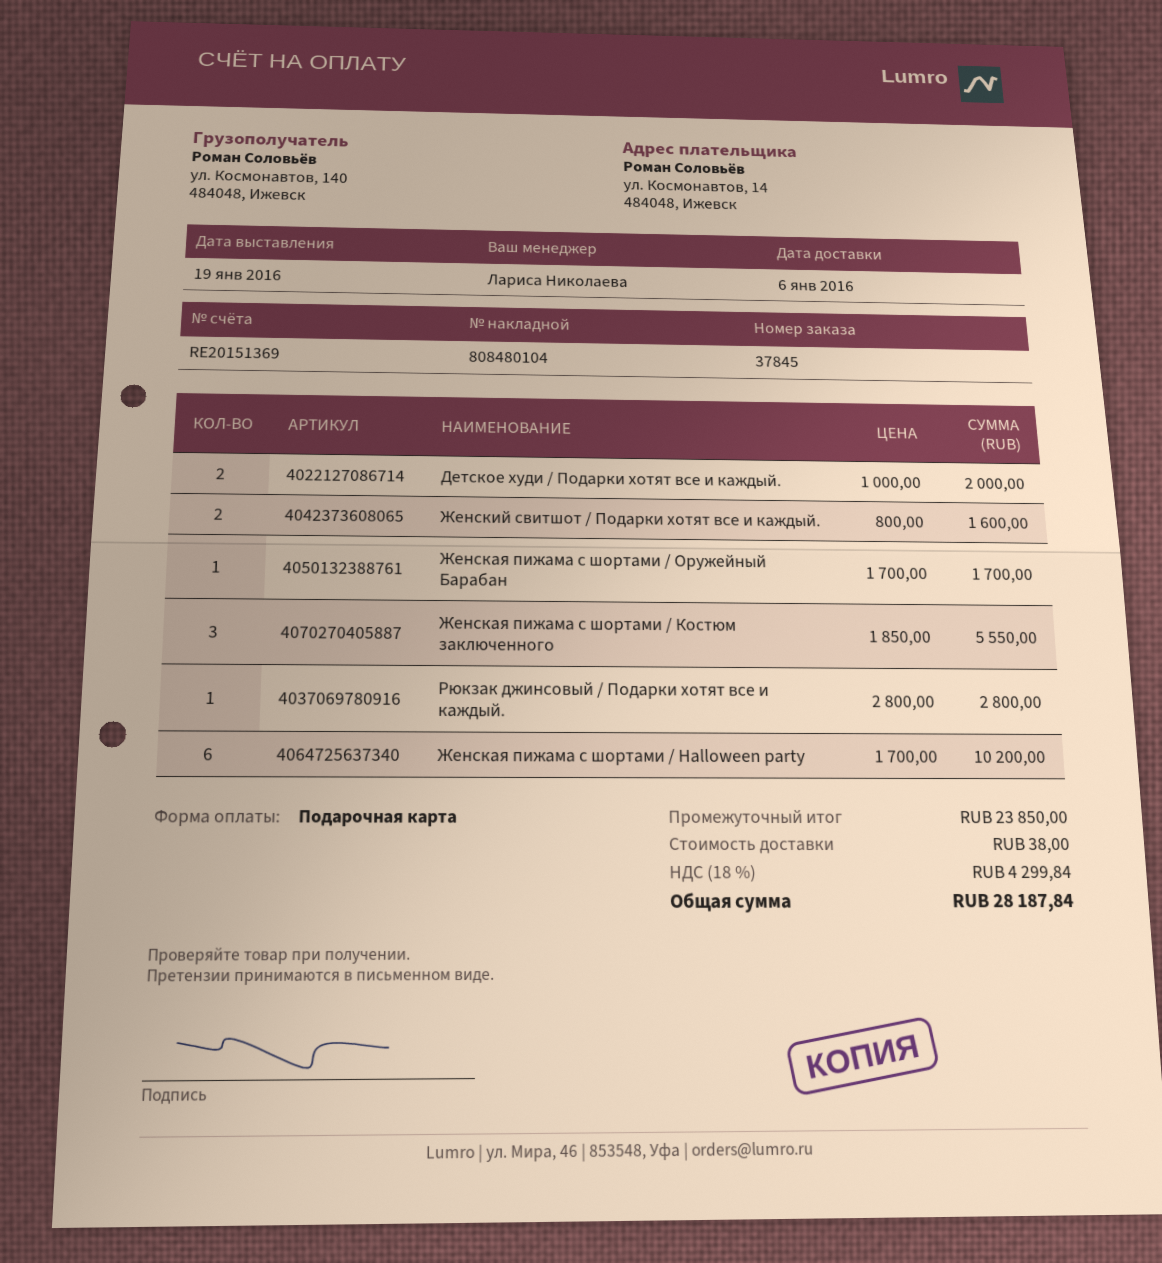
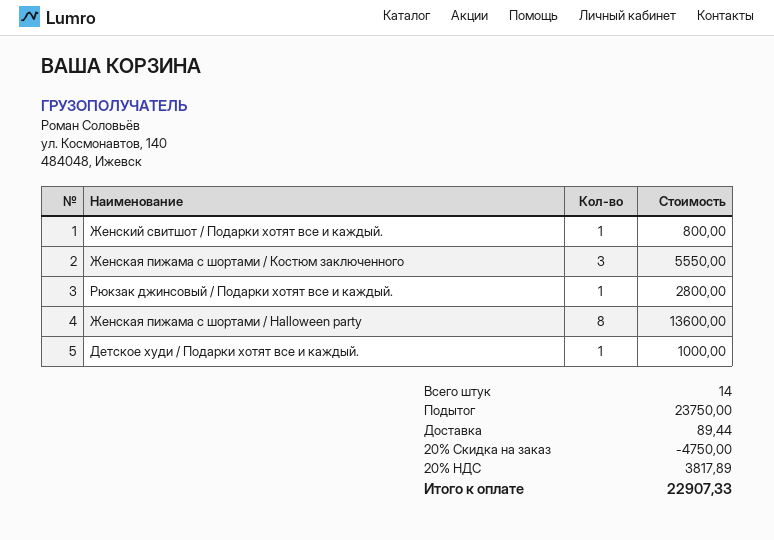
Детское худи / Подарки хотят все и каждый.: 2 for 2000.00 -> 1 for 1000.00
Женский свитшот / Подарки хотят все и каждый.: 2 for 1600.00 -> 1 for 800.00
Женская пижама с шортами / Оружейный Барабан: 1 for 1700.00 -> none
Женская пижама с шортами / Halloween party: 6 for 10200.00 -> 8 for 13600.00
subtotal: 23850.00 -> 23750.00
discount: none -> 20% = 4750.00
shipping: 38.00 -> 89.44
tax: 18% = 4299.84 -> 20% = 3817.89
total: 28187.84 -> 22907.33

